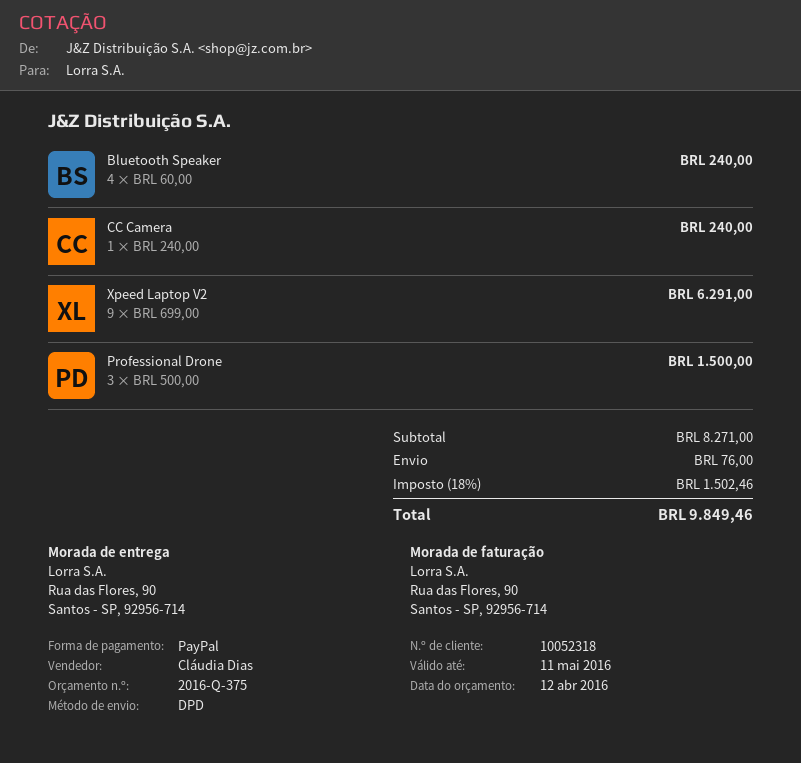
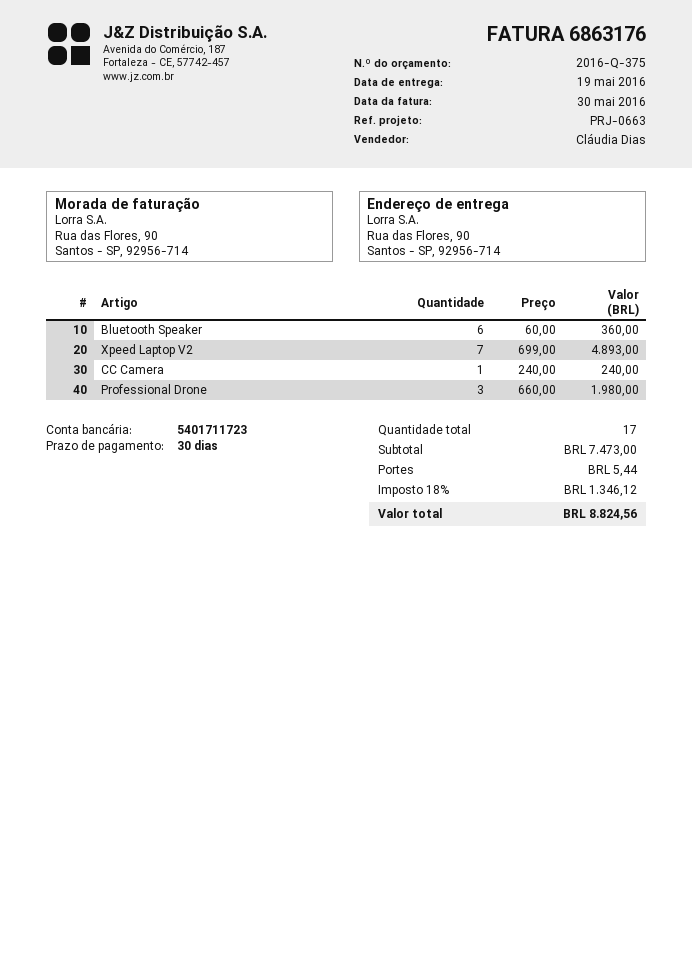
Bluetooth Speaker: 4 x 60.00 = 240.00 -> 6 x 60.00 = 360.00
Xpeed Laptop V2: 9 x 699.00 = 6291.00 -> 7 x 699.00 = 4893.00
Professional Drone: 3 x 500.00 = 1500.00 -> 3 x 660.00 = 1980.00
subtotal: 8271.00 -> 7473.00
shipping: 76.00 -> 5.44
tax: 18% = 1502.46 -> 18% = 1346.12
total: 9849.46 -> 8824.56

